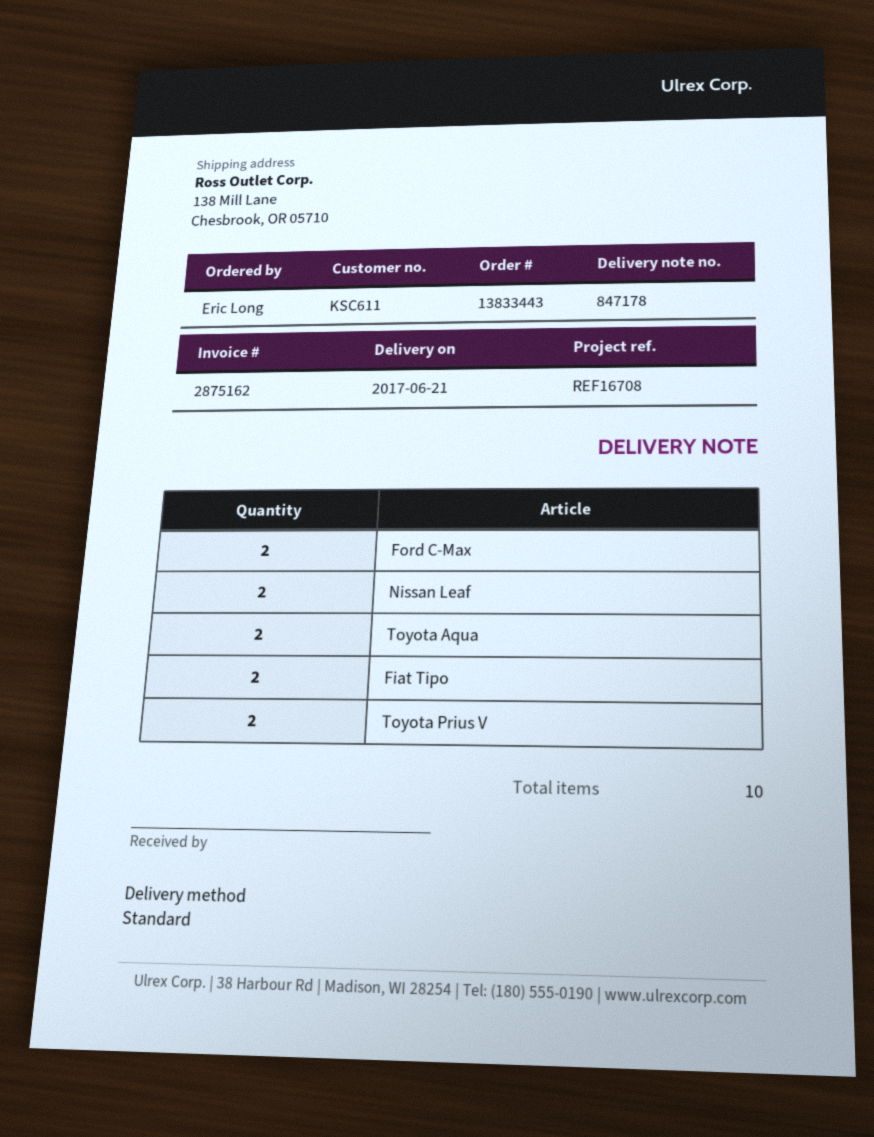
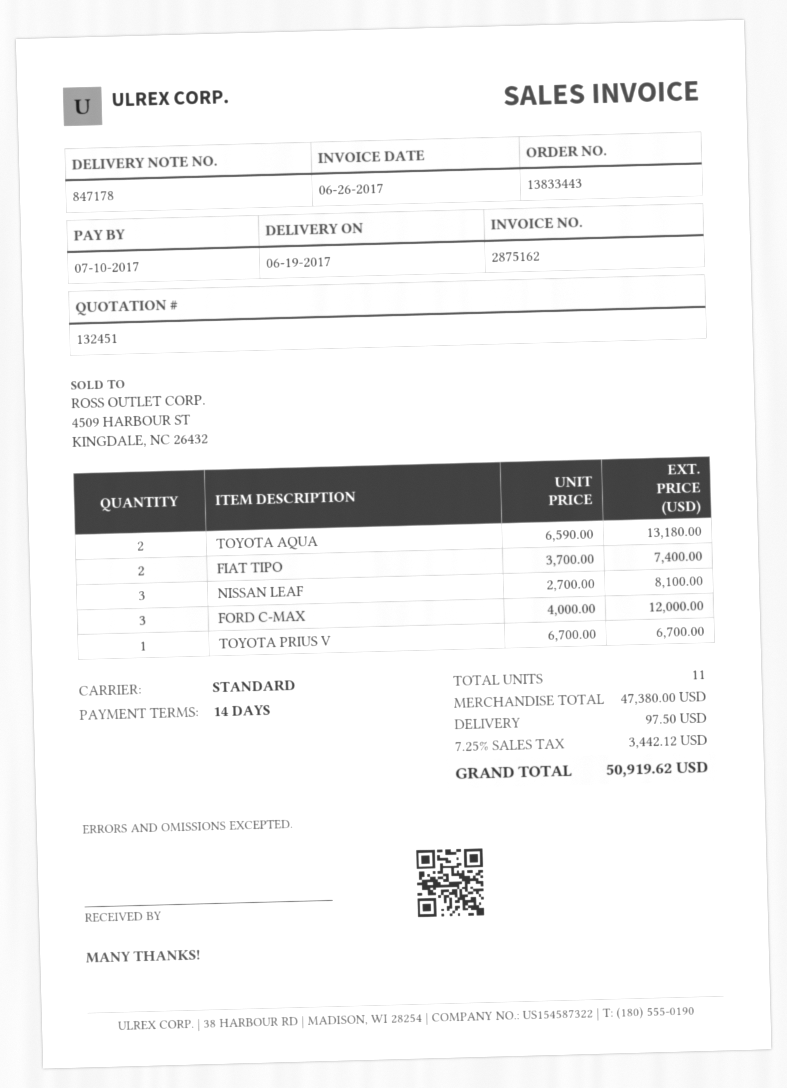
delivery date: 2017-06-21 -> 2017-06-19
Ford C-Max: 2 -> 3
Nissan Leaf: 2 -> 3
Toyota Prius V: 2 -> 1
total quantity: 10 -> 11

